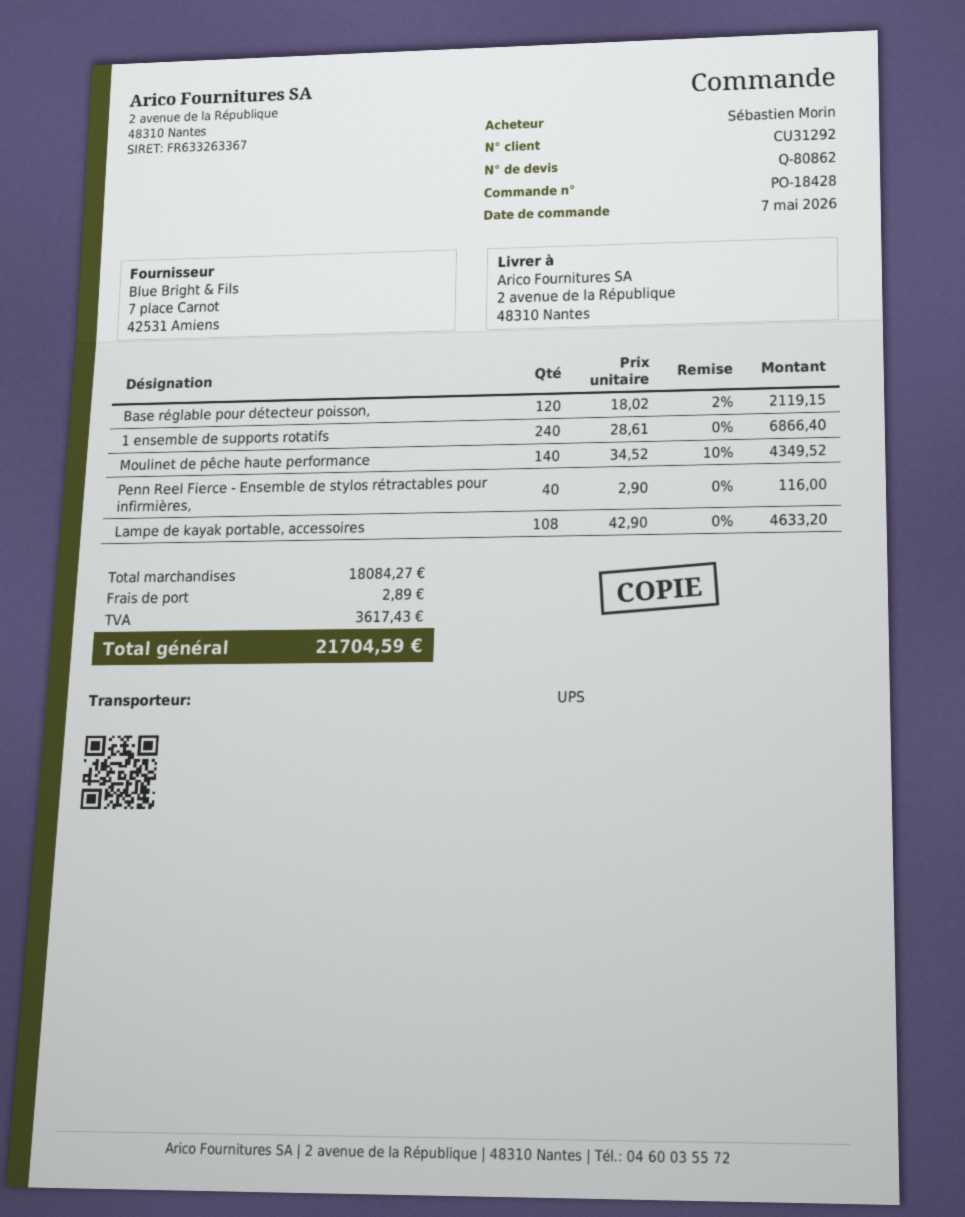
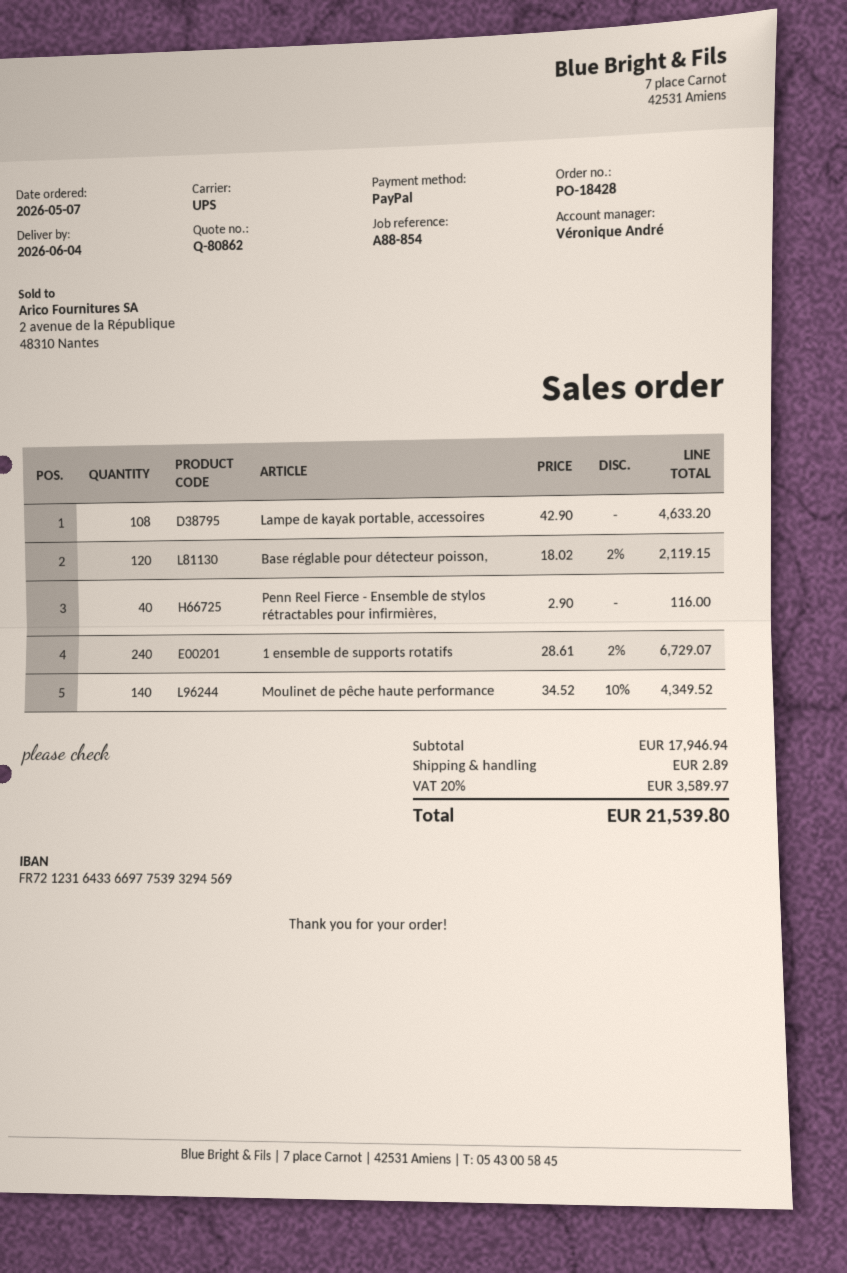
1 ensemble de supports rotatifs: 240 x 28.61 = 6866.40 -> 240 x 28.61 - 2% = 6729.07
subtotal: 18084.27 -> 17946.94
tax: 3617.43 -> 3589.97
total: 21704.59 -> 21539.80

